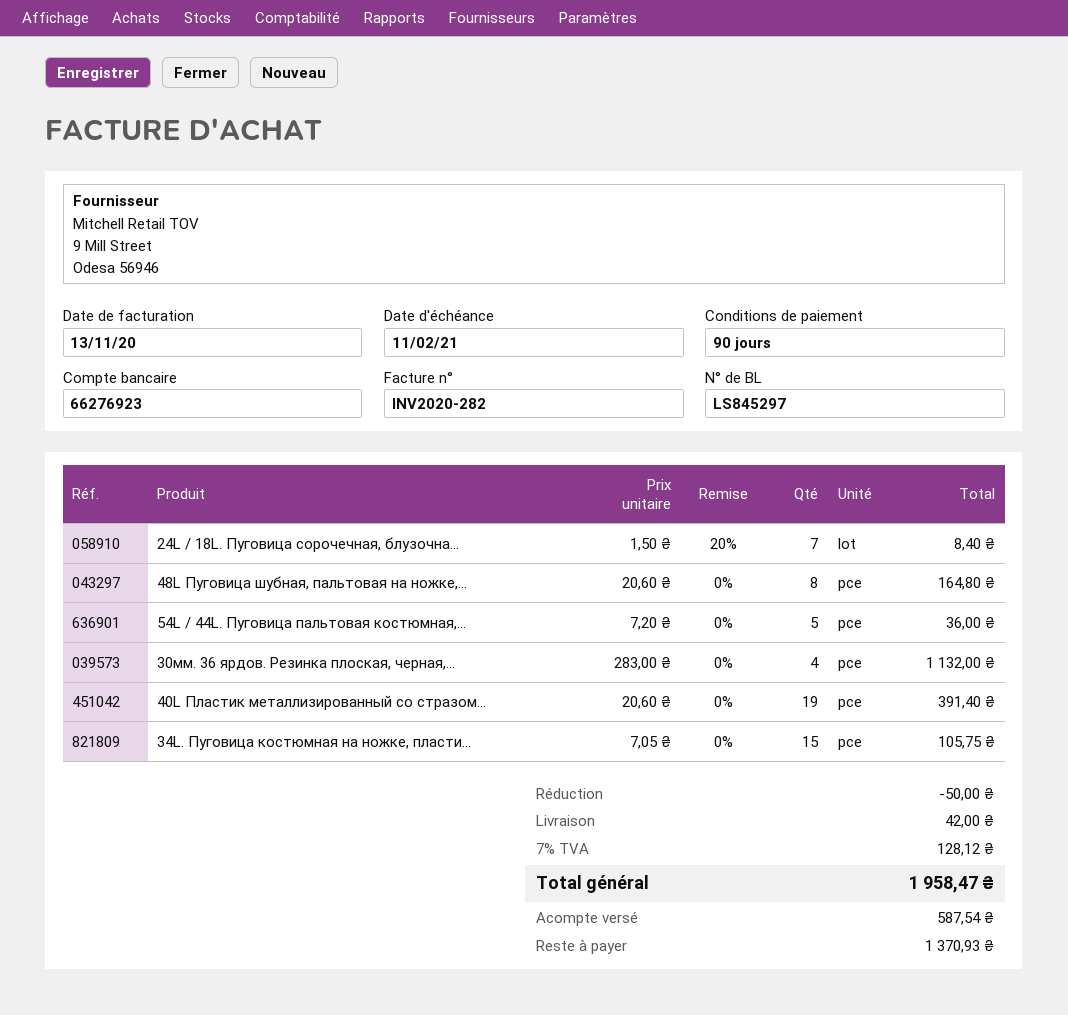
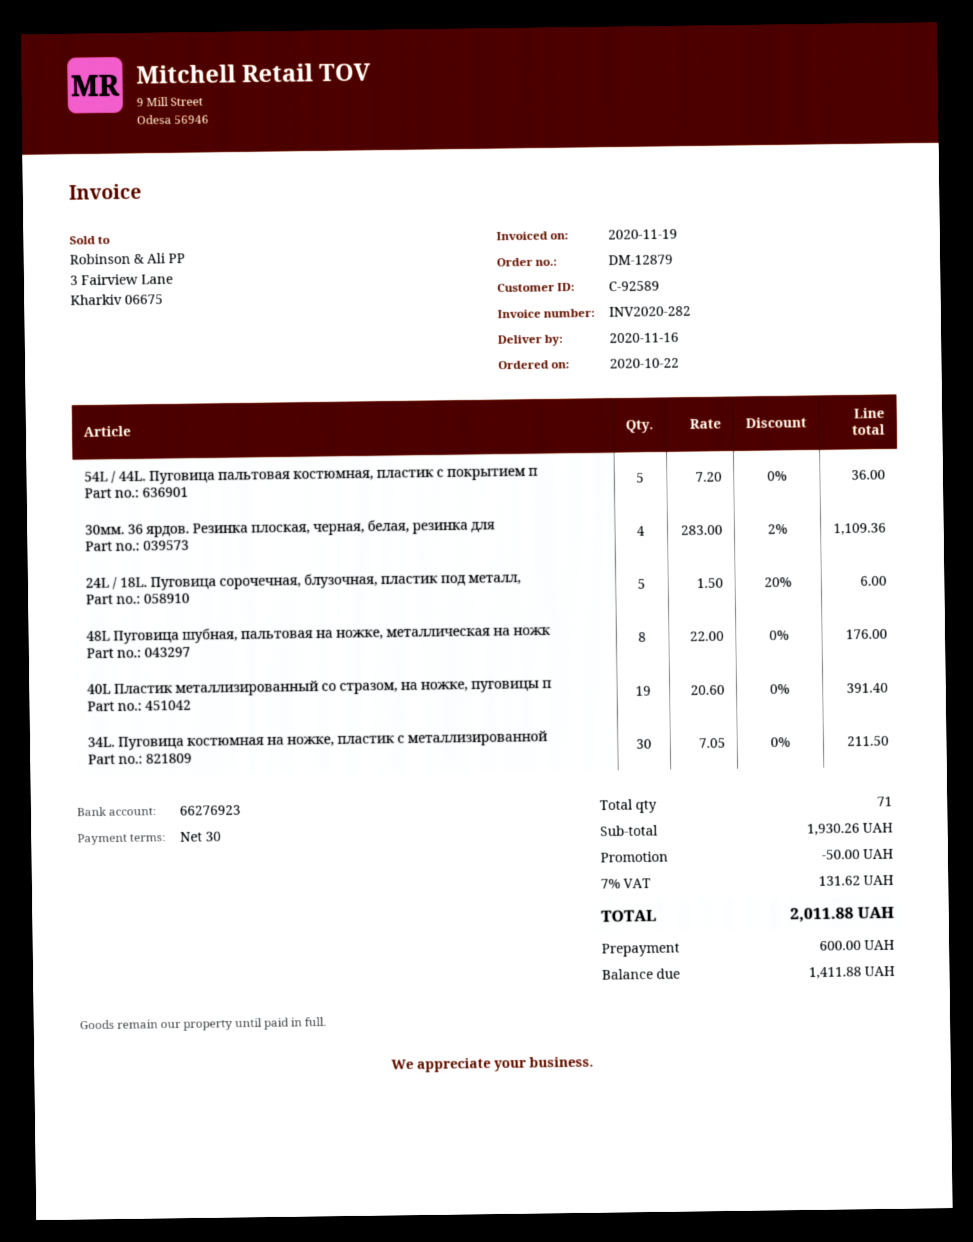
invoice date: 2020-11-13 -> 2020-11-19
payment terms: 90 days -> 30 days
24L / 18L. Пуговица сорочечная, блузочна...: 7 x 1.50 - 20% = 8.40 -> 5 x 1.50 - 20% = 6.00
48L Пуговица шубная, пальтовая на ножке,...: 8 x 20.60 = 164.80 -> 8 x 22.00 = 176.00
30мм. 36 ярдов. Резинка плоская, черная,...: 4 x 283.00 = 1132.00 -> 4 x 283.00 - 2% = 1109.36
34L. Пуговица костюмная на ножке, пласти...: 15 x 7.05 = 105.75 -> 30 x 7.05 = 211.50
shipping: 42.00 -> none
tax: 7% = 128.12 -> 7% = 131.62
total: 1958.47 -> 2011.88
deposit: 587.54 -> 600.00
balance: 1370.93 -> 1411.88

